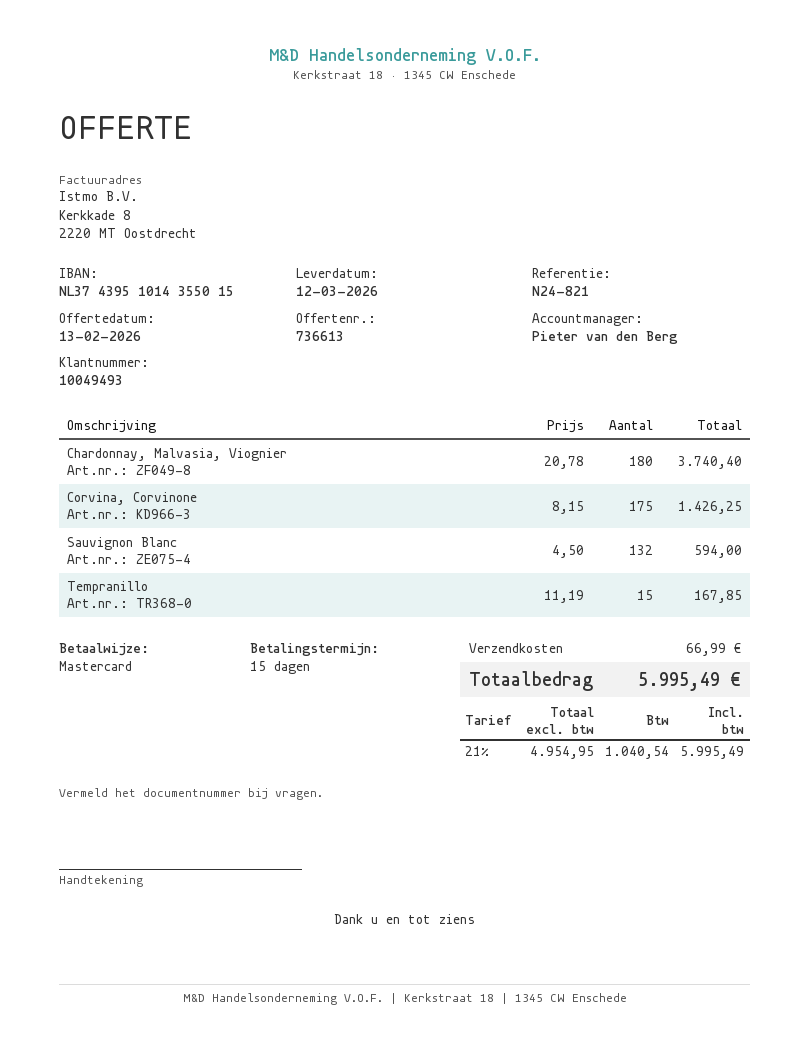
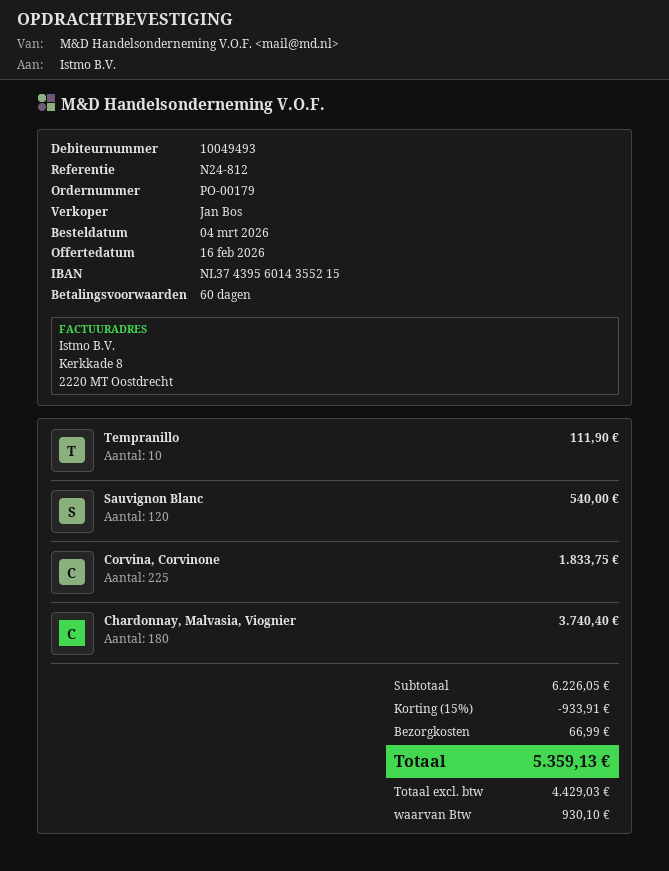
quote date: 2026-02-13 -> 2026-02-16
payment terms: 15 days -> 60 days
reference: N24-821 -> N24-812
sales rep: Pieter van den Berg -> Jan Bos
bank account: NL3743951014355015 -> NL3743956014355215
Corvina, Corvinone: 175 for 1426.25 -> 225 for 1833.75
Sauvignon Blanc: 132 for 594.00 -> 120 for 540.00
Tempranillo: 15 for 167.85 -> 10 for 111.90
discount: none -> 15% = 933.91
net: 4954.95 -> 4429.03
tax: 1040.54 -> 930.10
total: 5995.49 -> 5359.13

